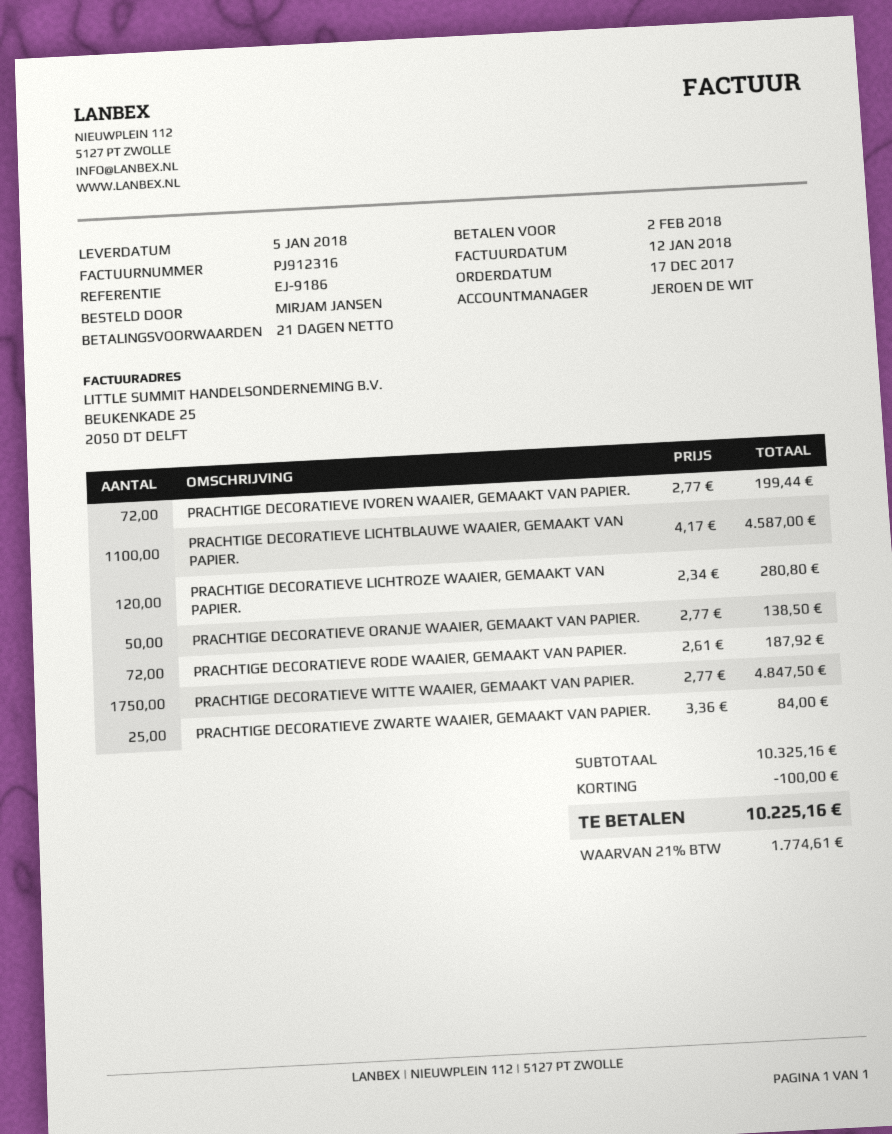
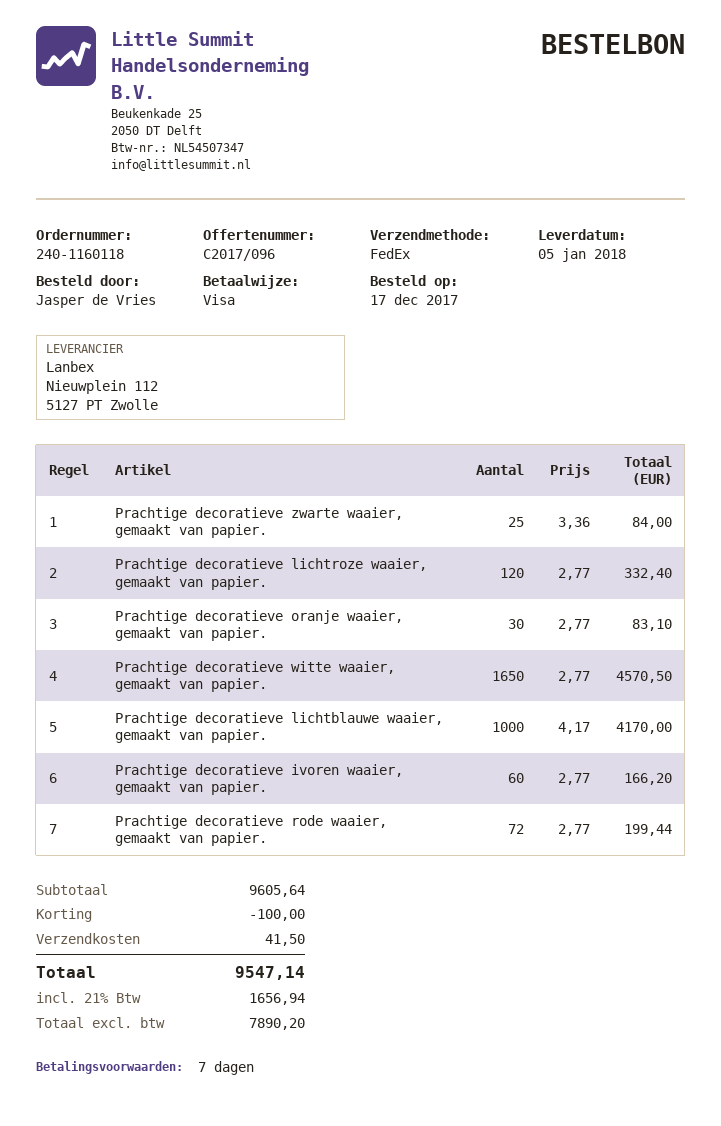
payment terms: 21 days -> 7 days
ordered by: MIRJAM JANSEN -> Jasper de Vries
PRACHTIGE DECORATIEVE IVOREN WAAIER, GEMAAKT VAN PAPIER.: 72 x 2.77 = 199.44 -> 60 x 2.77 = 166.20
PRACHTIGE DECORATIEVE LICHTBLAUWE WAAIER, GEMAAKT VAN PAPIER.: 1100 x 4.17 = 4587.00 -> 1000 x 4.17 = 4170.00
PRACHTIGE DECORATIEVE LICHTROZE WAAIER, GEMAAKT VAN PAPIER.: 120 x 2.34 = 280.80 -> 120 x 2.77 = 332.40
PRACHTIGE DECORATIEVE ORANJE WAAIER, GEMAAKT VAN PAPIER.: 50 x 2.77 = 138.50 -> 30 x 2.77 = 83.10
PRACHTIGE DECORATIEVE RODE WAAIER, GEMAAKT VAN PAPIER.: 72 x 2.61 = 187.92 -> 72 x 2.77 = 199.44
PRACHTIGE DECORATIEVE WITTE WAAIER, GEMAAKT VAN PAPIER.: 1750 x 2.77 = 4847.50 -> 1650 x 2.77 = 4570.50
subtotal: 10325.16 -> 9605.64
shipping: none -> 41.50
tax: 21% = 1774.61 -> 21% = 1656.94
total: 10225.16 -> 9547.14

